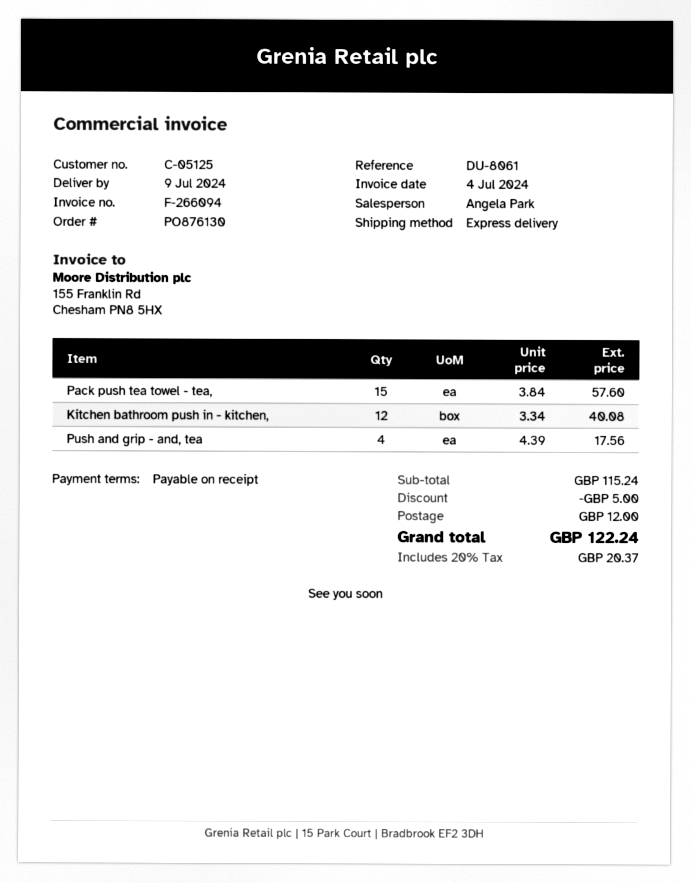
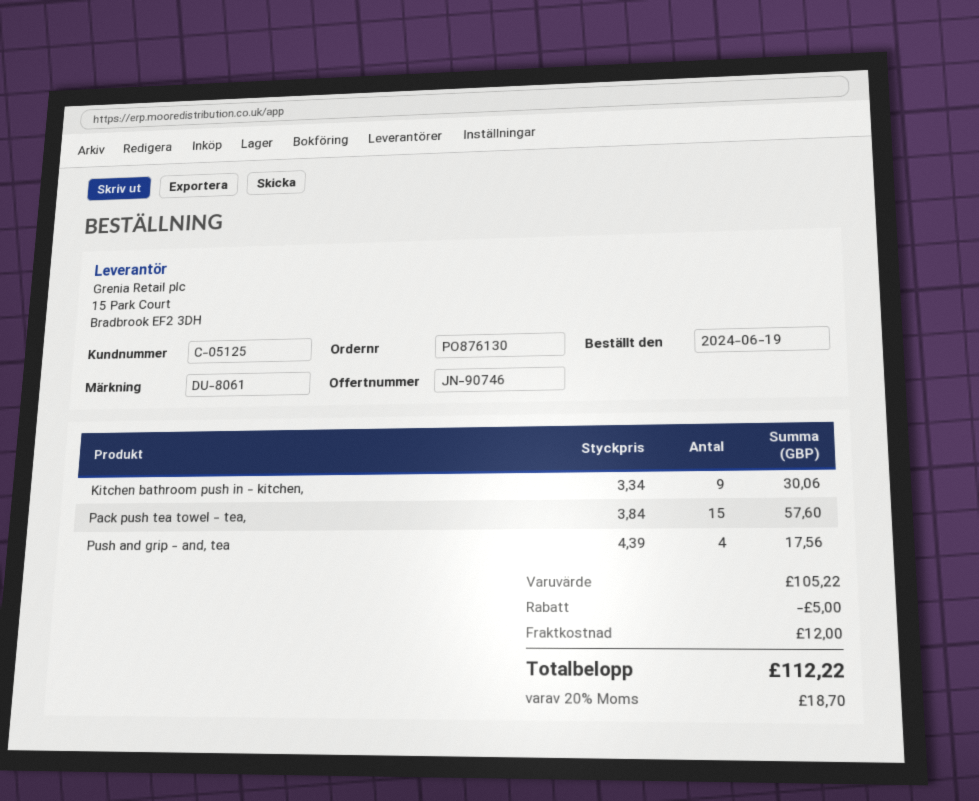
Kitchen bathroom push in - kitchen,: 12 x 3.34 = 40.08 -> 9 x 3.34 = 30.06
subtotal: 115.24 -> 105.22
tax: 20% = 20.37 -> 20% = 18.70
total: 122.24 -> 112.22

